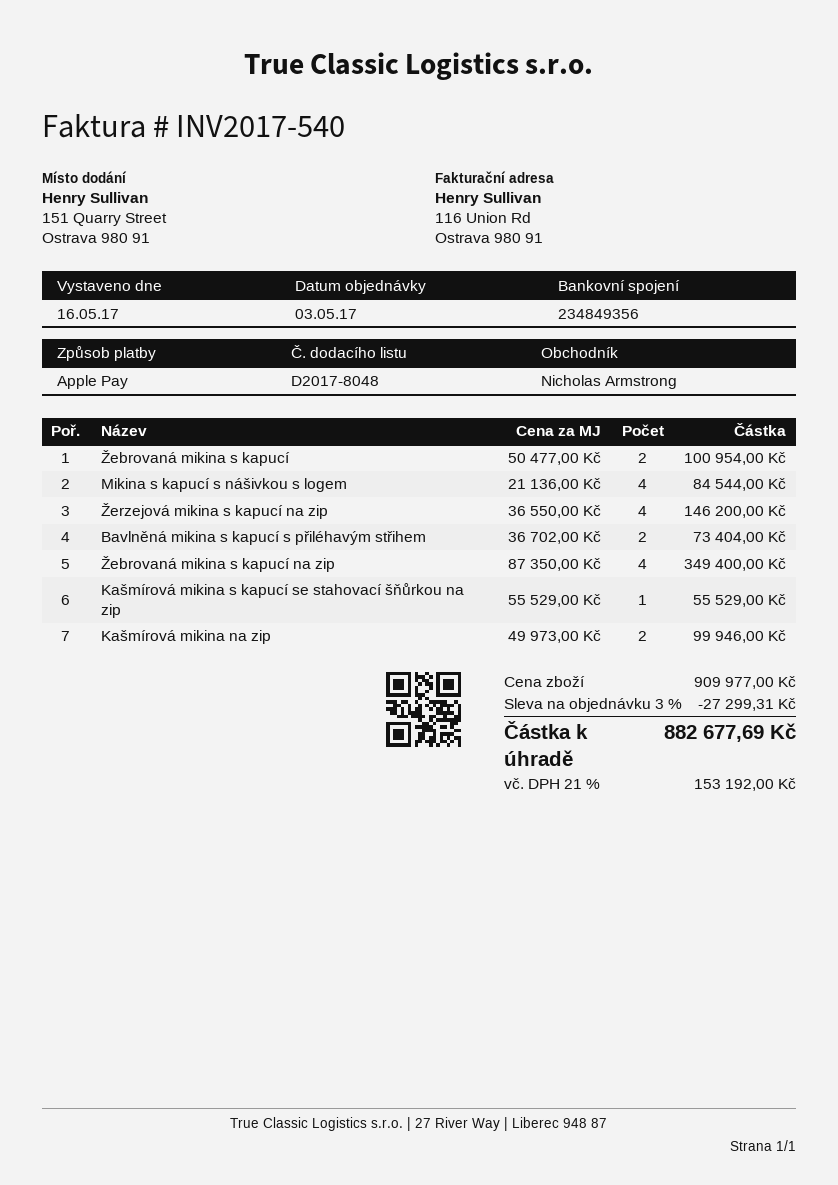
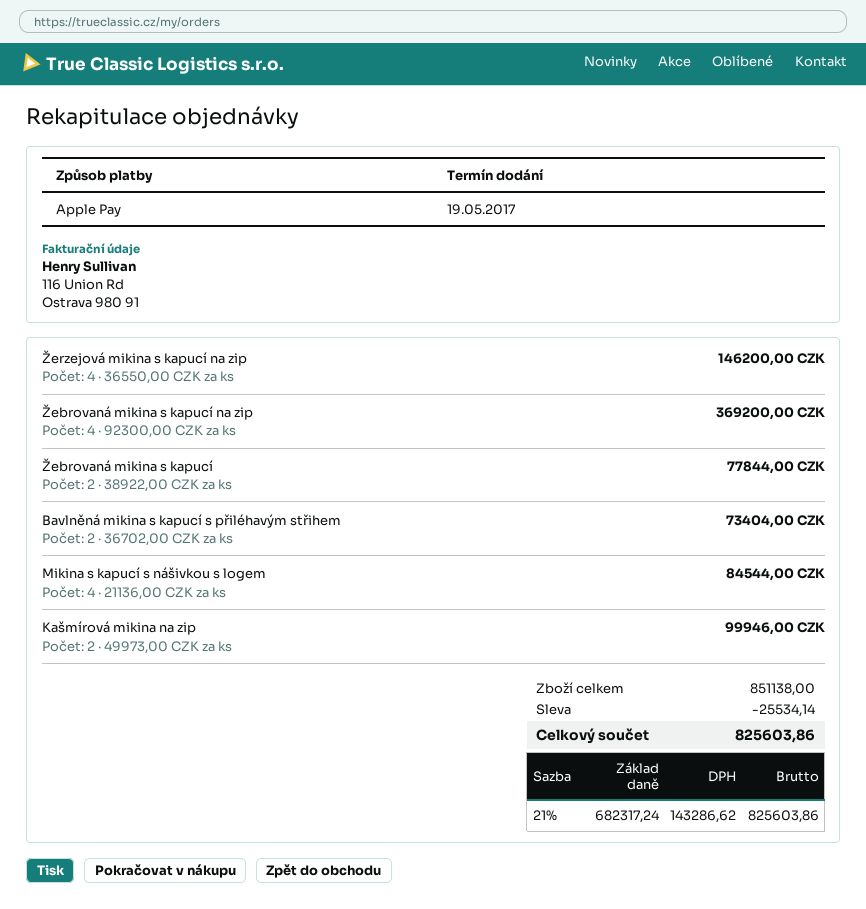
Žebrovaná mikina s kapucí: 2 x 50477.00 = 100954.00 -> 2 x 38922.00 = 77844.00
Žebrovaná mikina s kapucí na zip: 4 x 87350.00 = 349400.00 -> 4 x 92300.00 = 369200.00
Kašmírová mikina s kapucí se stahovací šňůrkou na zip: 1 x 55529.00 = 55529.00 -> none
subtotal: 909977.00 -> 851138.00
discount: 27299.31 -> 25534.14
tax: 21% = 153192.00 -> 21% = 143286.62
total: 882677.69 -> 825603.86

